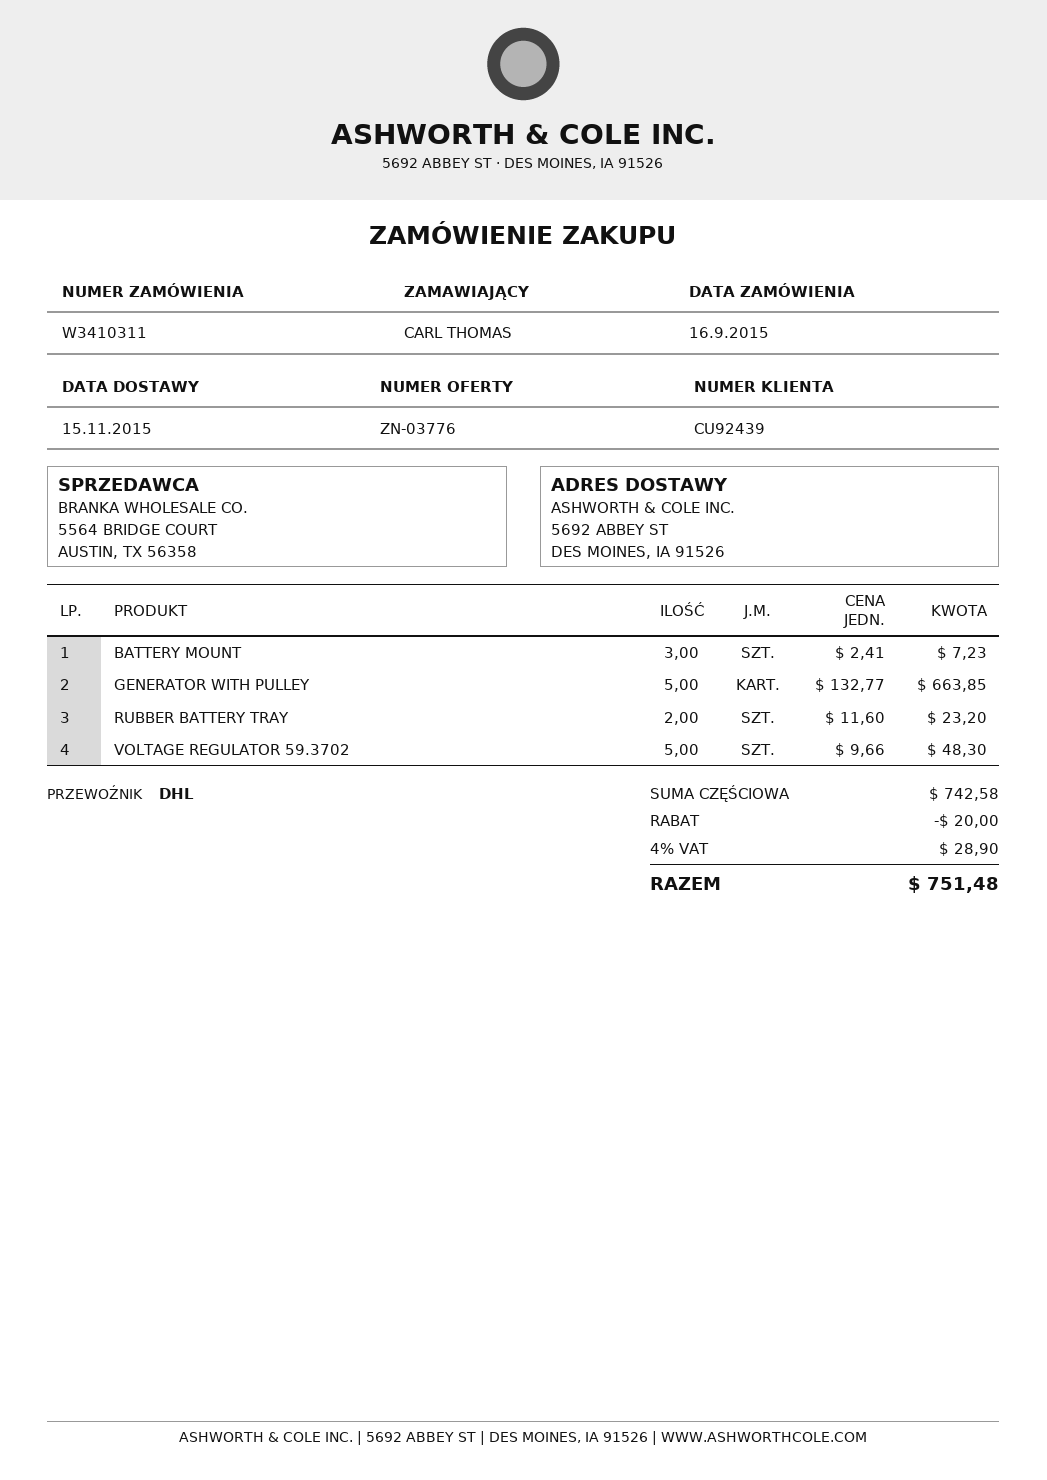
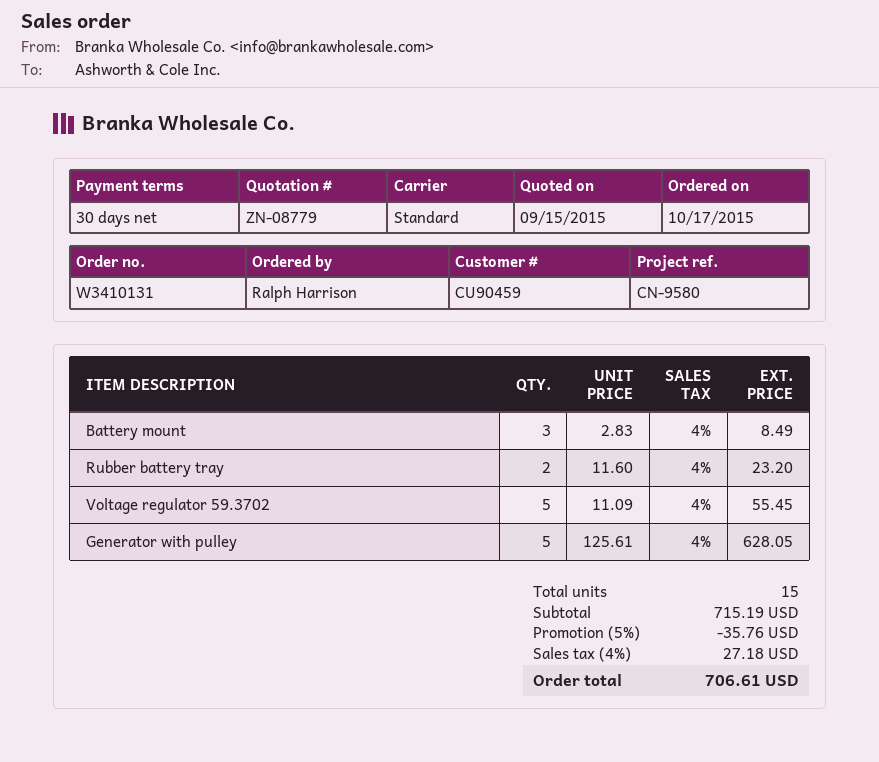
quote number: ZN-03776 -> ZN-08779
order number: W3410311 -> W3410131
order date: 2015-09-16 -> 2015-10-17
customer number: CU92439 -> CU90459
ordered by: CARL THOMAS -> Ralph Harrison
shipping method: DHL -> standard
BATTERY MOUNT: 3 x 2.41 = 7.23 -> 3 x 2.83 = 8.49
GENERATOR WITH PULLEY: 5 x 132.77 = 663.85 -> 5 x 125.61 = 628.05
VOLTAGE REGULATOR 59.3702: 5 x 9.66 = 48.30 -> 5 x 11.09 = 55.45
subtotal: 742.58 -> 715.19
discount: 20.00 -> 35.76
tax: 4% = 28.90 -> 4% = 27.18
total: 751.48 -> 706.61

